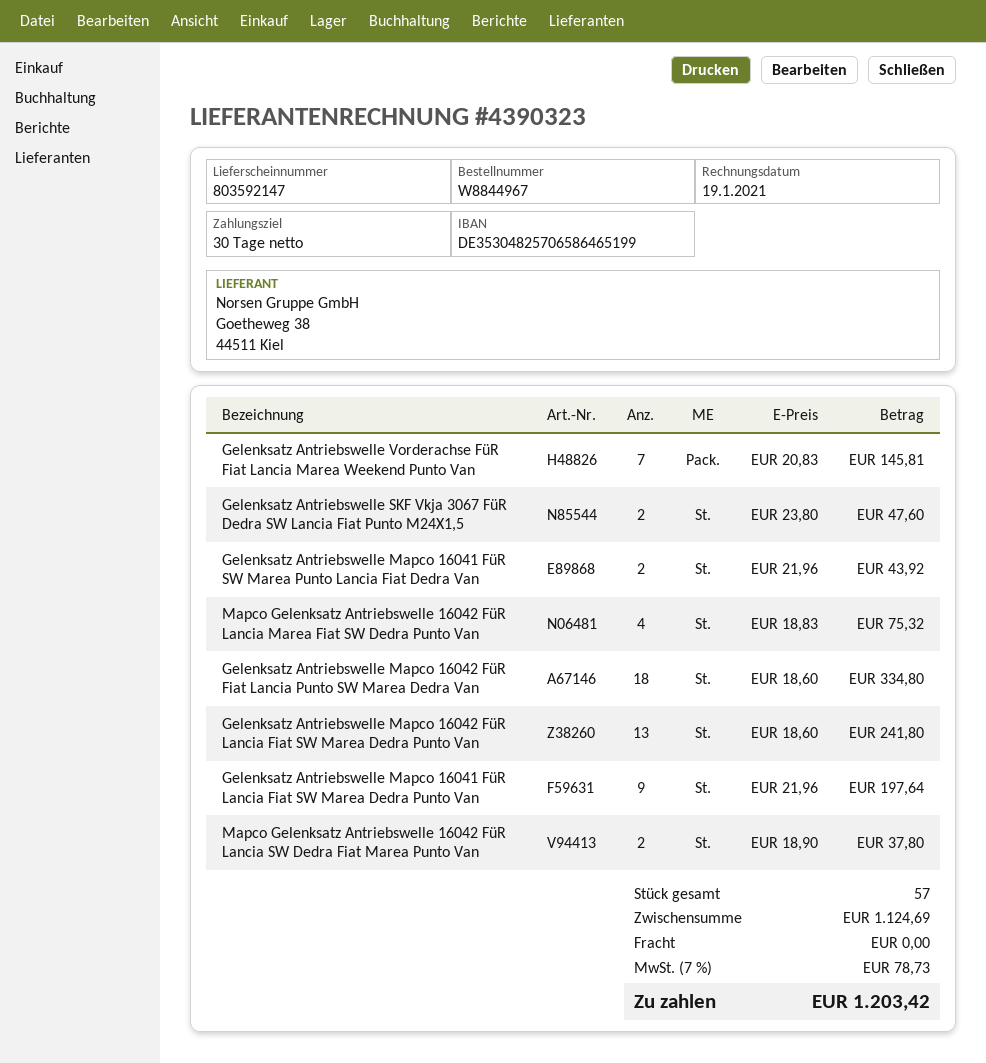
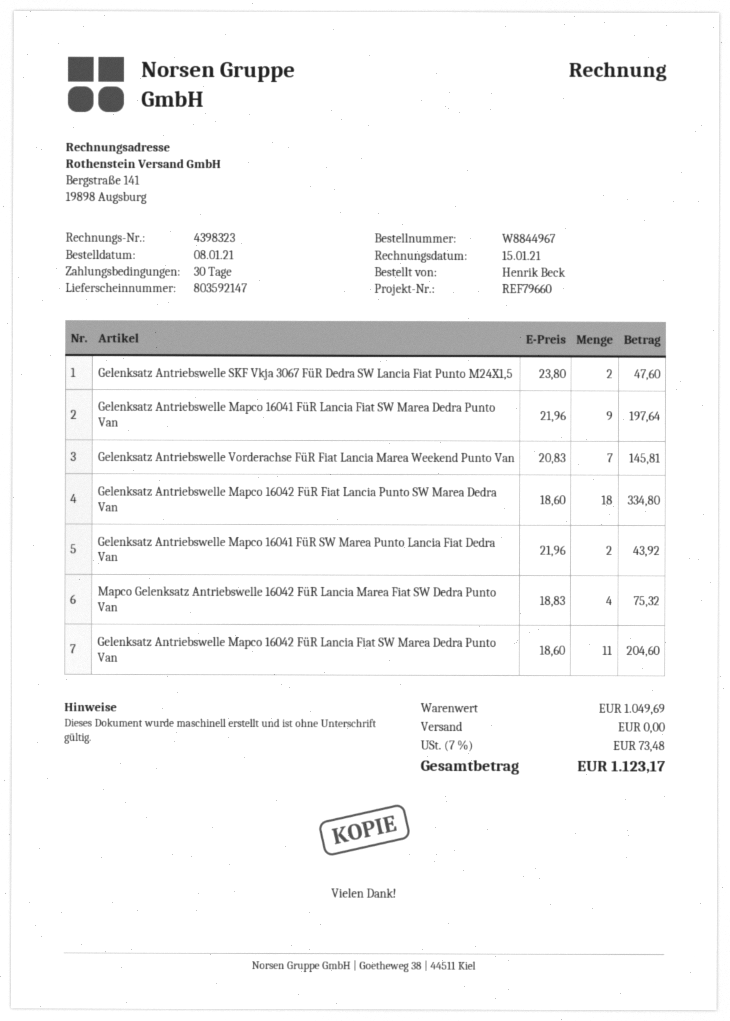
invoice number: 4390323 -> 4398323
invoice date: 2021-01-19 -> 2021-01-15
Gelenksatz Antriebswelle Mapco 16042 FüR Lancia Fiat SW Marea Dedra Punto Van: 13 x 18.60 = 241.80 -> 11 x 18.60 = 204.60
Mapco Gelenksatz Antriebswelle 16042 FüR Lancia SW Dedra Fiat Marea Punto Van: 2 x 18.90 = 37.80 -> none
subtotal: 1124.69 -> 1049.69
tax: 7% = 78.73 -> 7% = 73.48
total: 1203.42 -> 1123.17

